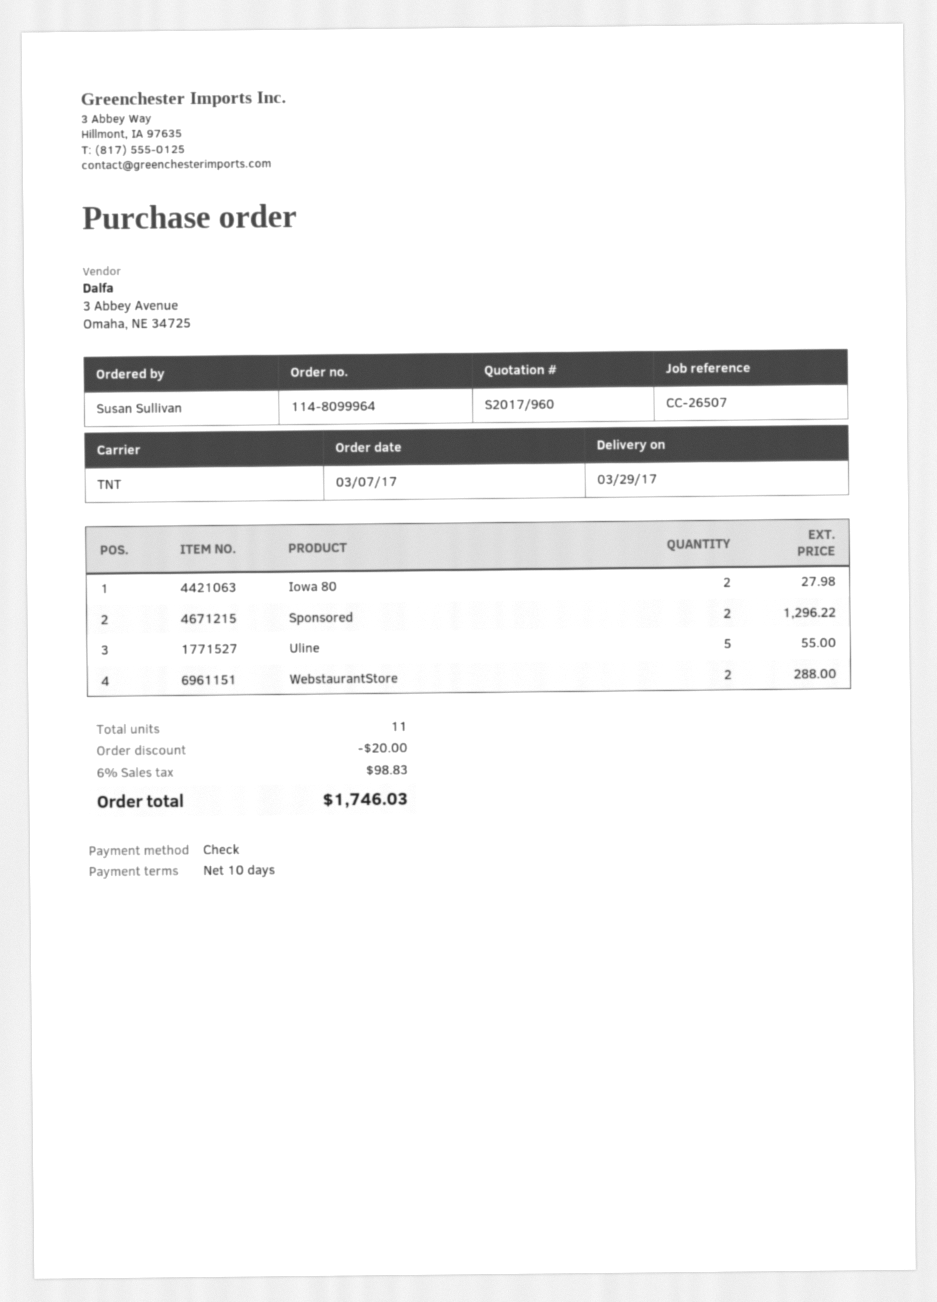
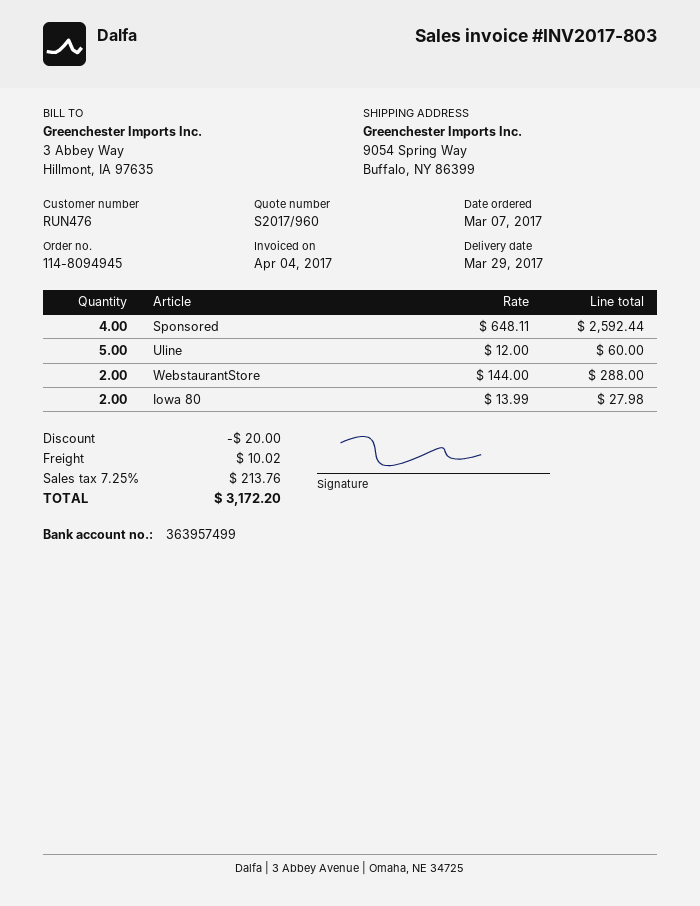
order number: 114-8099964 -> 114-8094945
Sponsored: 2 for 1296.22 -> 4 for 2592.44
Uline: 5 for 55.00 -> 5 for 60.00
shipping: none -> 10.02
tax: 6% = 98.83 -> 7.25% = 213.76
total: 1746.03 -> 3172.20

